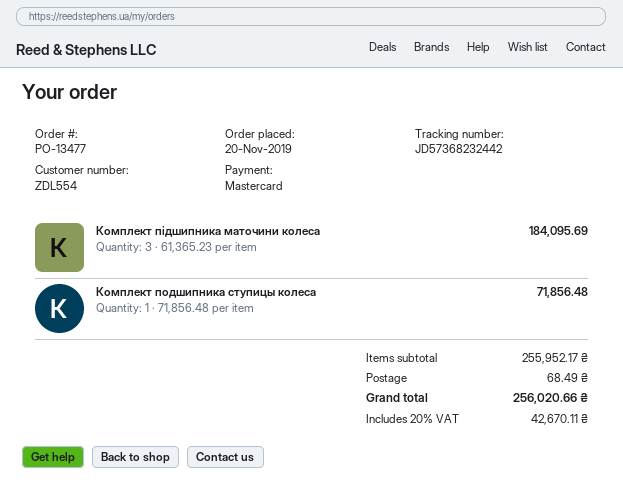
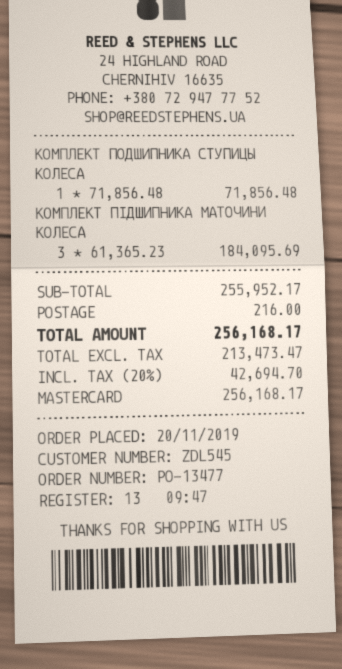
customer number: ZDL554 -> ZDL545
shipping: 68.49 -> 216.00
tax: 20% = 42670.11 -> 20% = 42694.70
total: 256020.66 -> 256168.17

